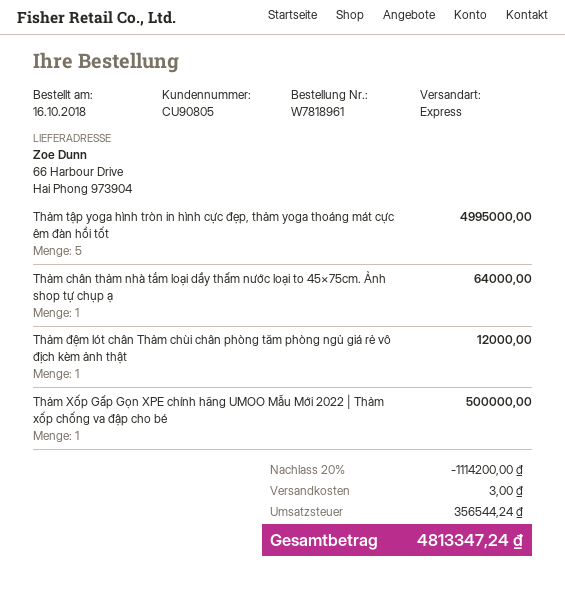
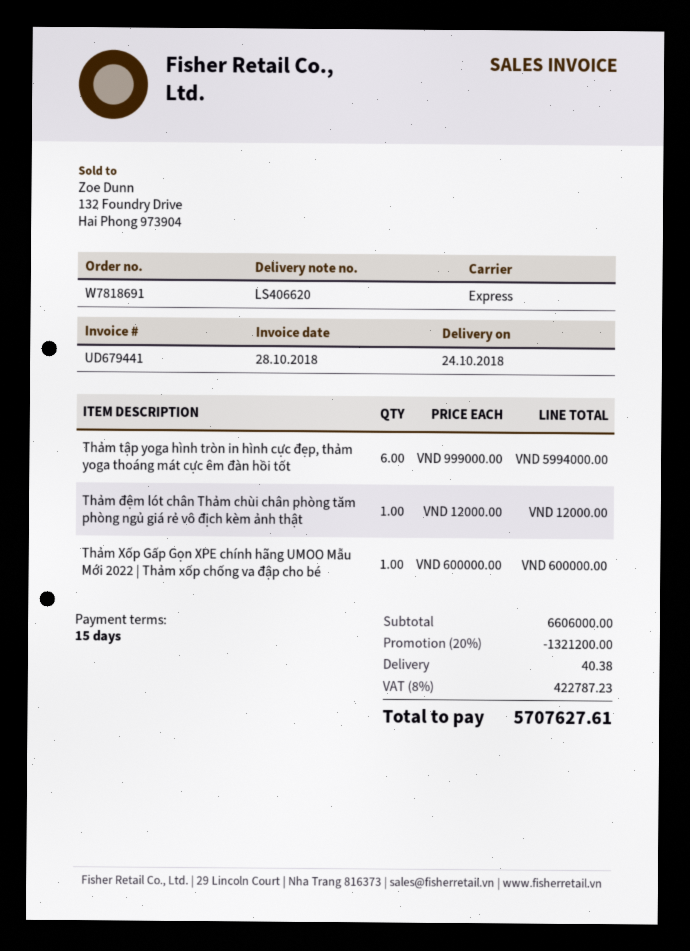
order number: W7818961 -> W7818691
Thảm tập yoga hình tròn in hình cực đẹp, thảm yoga thoáng mát cực êm đàn hồi tốt: 5 for 4995000.00 -> 6 for 5994000.00
Thảm chân thảm nhà tắm loại dầy thấm nước loại to 45×75cm. Ảnh shop tự chụp ạ: 1 for 64000.00 -> none
Thảm Xốp Gấp Gọn XPE chính hãng UMOO Mẫu Mới 2022 | Thảm xốp chống va đập cho bé: 1 for 500000.00 -> 1 for 600000.00
discount: 20% = 1114200.00 -> 20% = 1321200.00
shipping: 3.00 -> 40.38
tax: 356544.24 -> 422787.23
total: 4813347.24 -> 5707627.61

